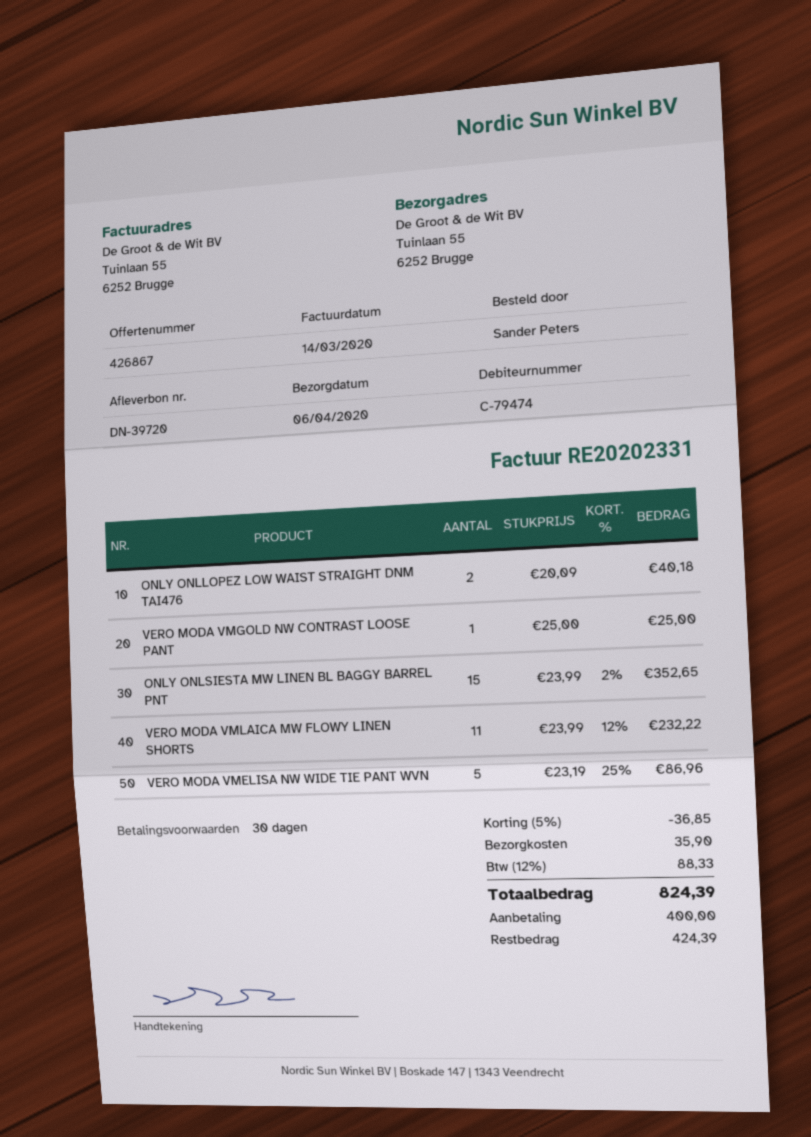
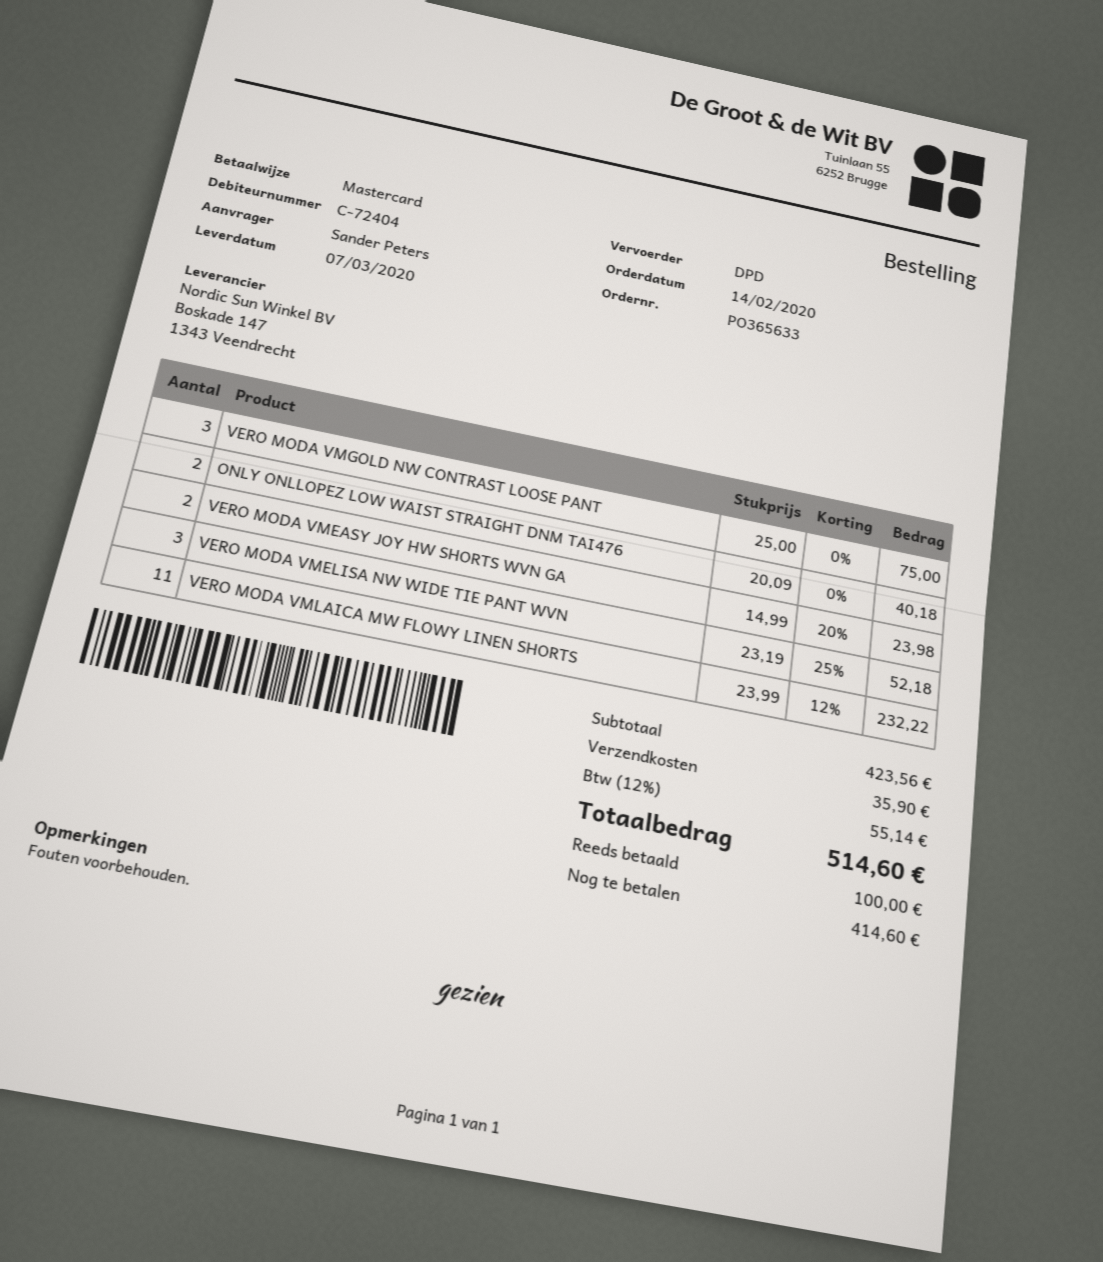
delivery date: 2020-04-06 -> 2020-03-07
customer number: C-79474 -> C-72404
VERO MODA VMGOLD NW CONTRAST LOOSE PANT: 1 x 25.00 = 25.00 -> 3 x 25.00 = 75.00
ONLY ONLSIESTA MW LINEN BL BAGGY BARREL PNT: 15 x 23.99 - 2% = 352.65 -> none
VERO MODA VMELISA NW WIDE TIE PANT WVN: 5 x 23.19 - 25% = 86.96 -> 3 x 23.19 - 25% = 52.18
VERO MODA VMEASY JOY HW SHORTS WVN GA: none -> 2 x 14.99 - 20% = 23.98
discount: 5% = 36.85 -> none
tax: 12% = 88.33 -> 12% = 55.14
total: 824.39 -> 514.60
deposit: 400.00 -> 100.00
balance: 424.39 -> 414.60

